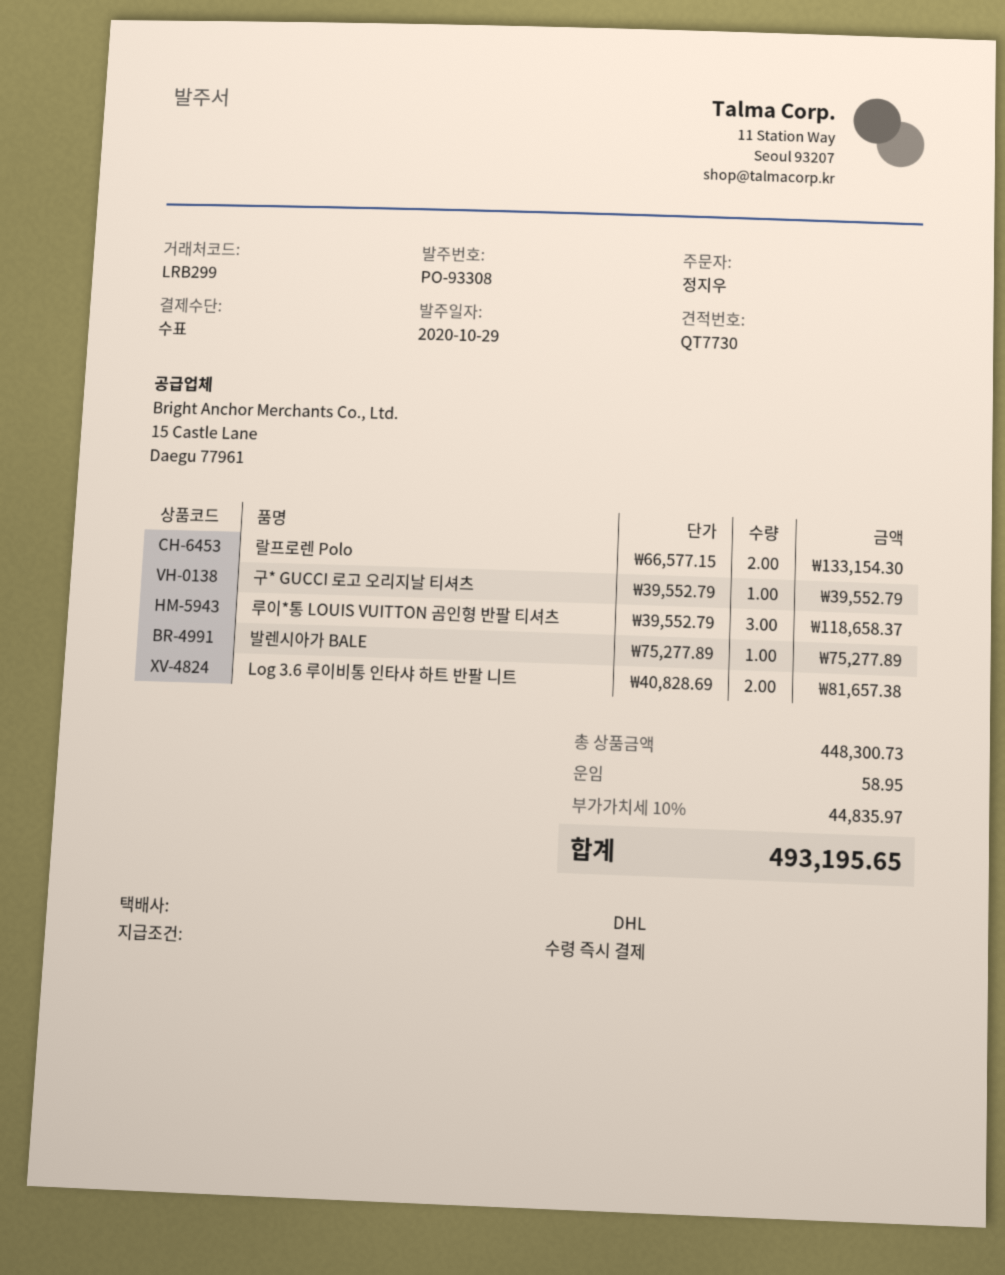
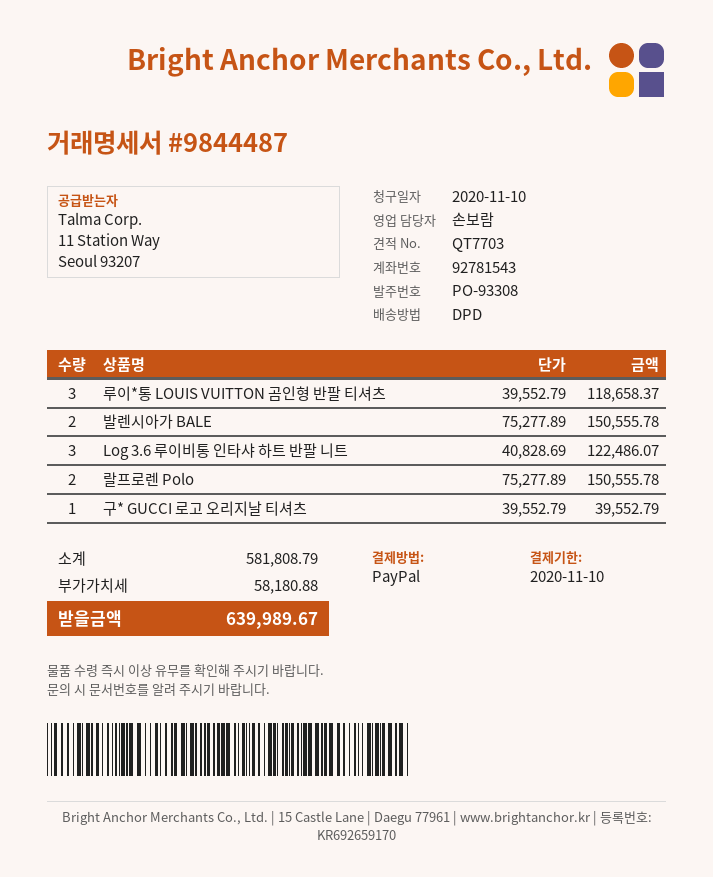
quote number: QT7730 -> QT7703
payment method: cheque -> PayPal
shipping method: DHL -> DPD
랄프로렌 Polo: 2 x 66577.15 = 133154.30 -> 2 x 75277.89 = 150555.78
발렌시아가 BALE: 1 x 75277.89 = 75277.89 -> 2 x 75277.89 = 150555.78
Log 3.6 루이비통 인타샤 하트 반팔 니트: 2 x 40828.69 = 81657.38 -> 3 x 40828.69 = 122486.07
subtotal: 448300.73 -> 581808.79
shipping: 58.95 -> none
tax: 44835.97 -> 58180.88
total: 493195.65 -> 639989.67

